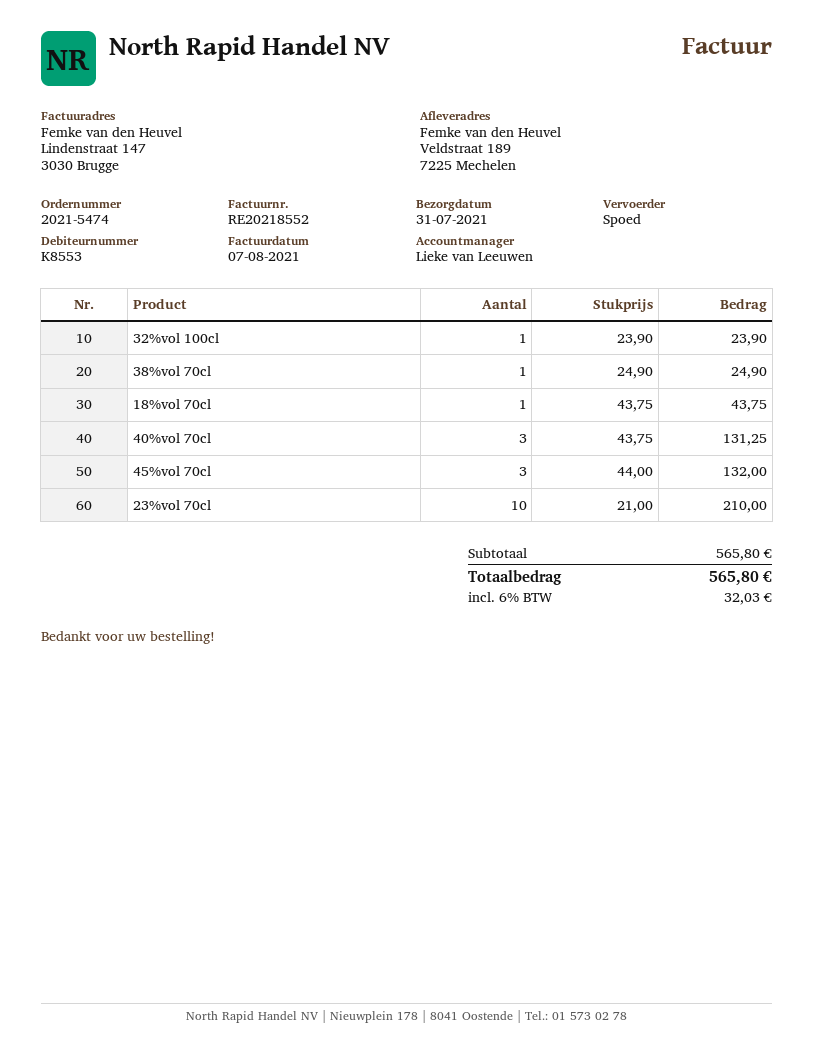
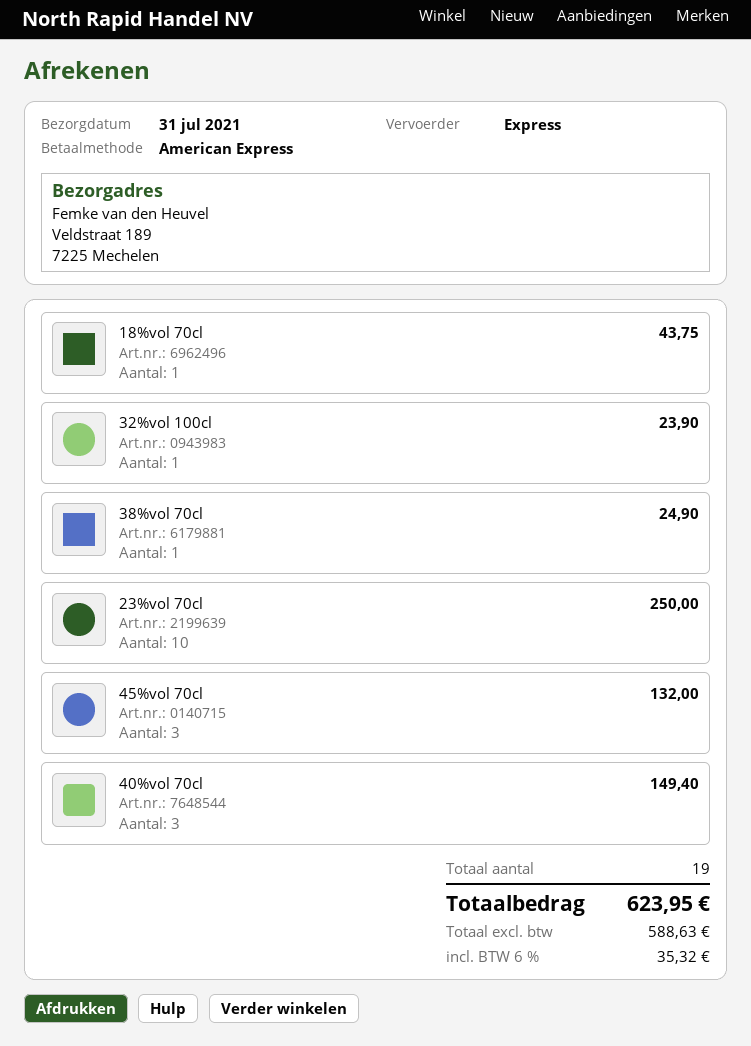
40%vol 70cl: 3 for 131.25 -> 3 for 149.40
23%vol 70cl: 10 for 210.00 -> 10 for 250.00
tax: 6% = 32.03 -> 6% = 35.32
total: 565.80 -> 623.95

